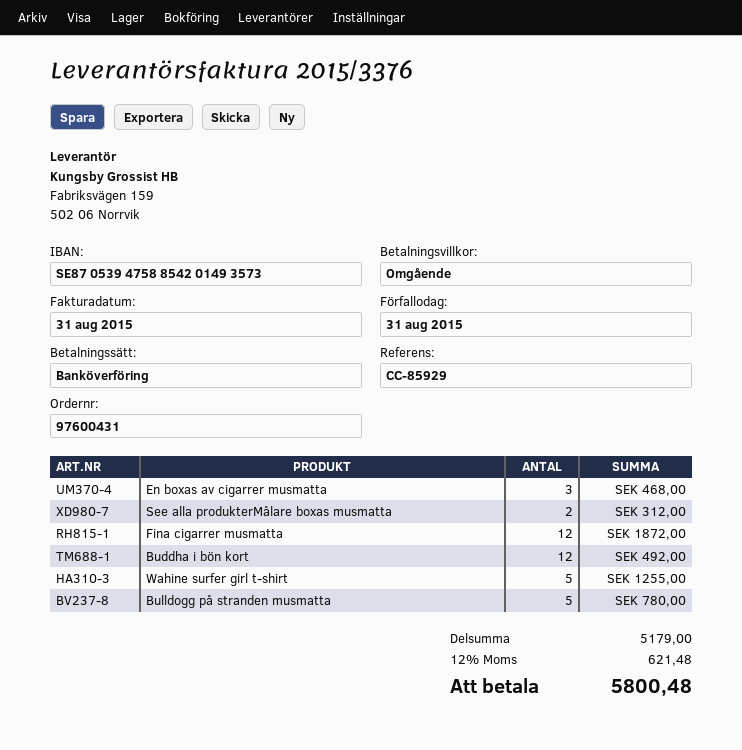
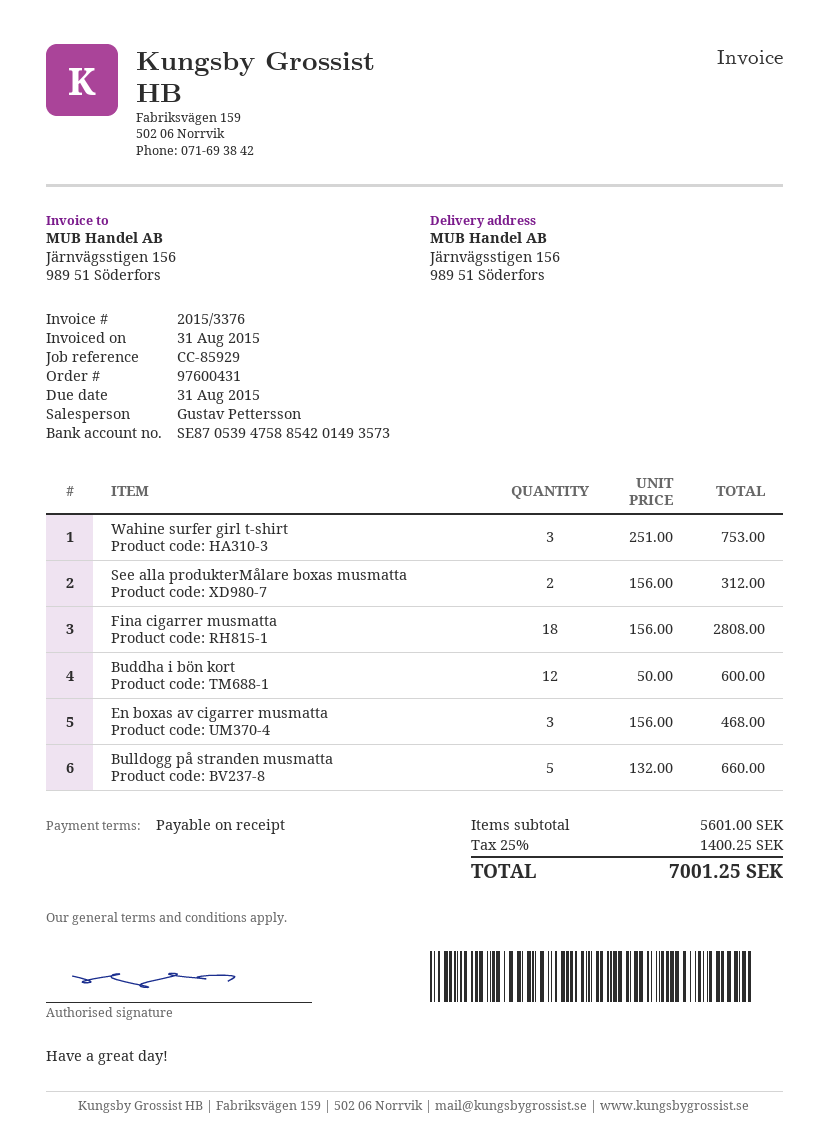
Fina cigarrer musmatta: 12 for 1872.00 -> 18 for 2808.00
Buddha i bön kort: 12 for 492.00 -> 12 for 600.00
Wahine surfer girl t-shirt: 5 for 1255.00 -> 3 for 753.00
Bulldogg på stranden musmatta: 5 for 780.00 -> 5 for 660.00
subtotal: 5179.00 -> 5601.00
tax: 12% = 621.48 -> 25% = 1400.25
total: 5800.48 -> 7001.25

